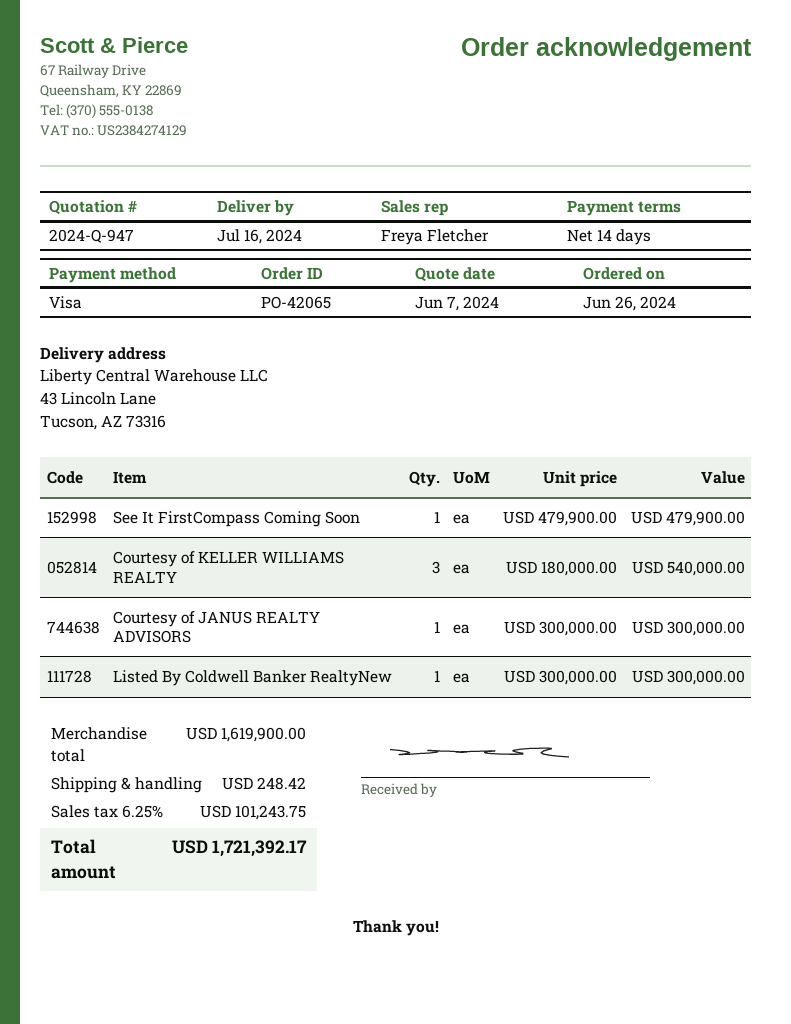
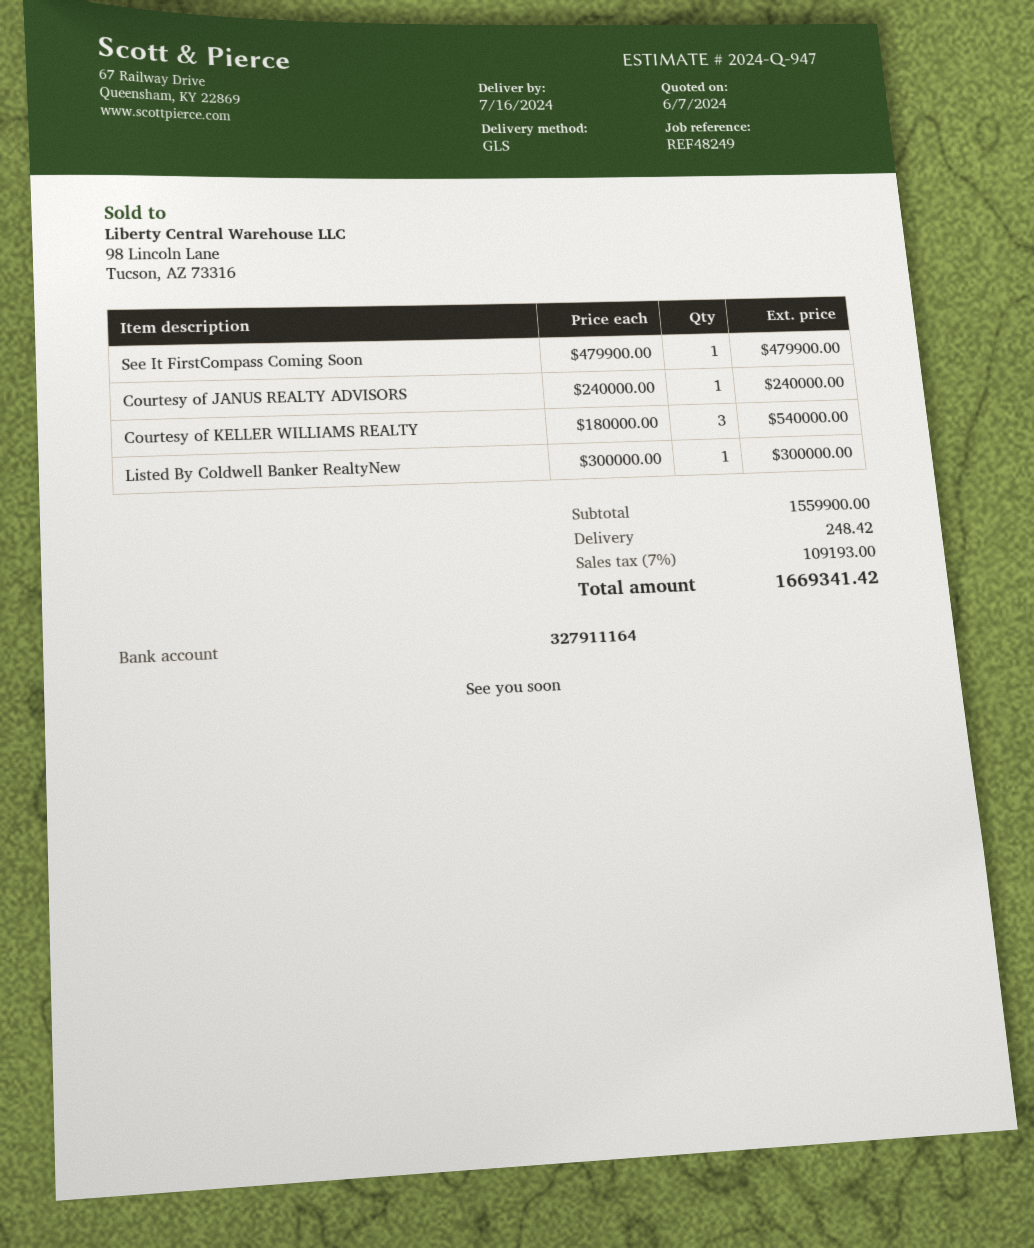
Courtesy of JANUS REALTY ADVISORS: 1 x 300000.00 = 300000.00 -> 1 x 240000.00 = 240000.00
subtotal: 1619900.00 -> 1559900.00
tax: 6.25% = 101243.75 -> 7% = 109193.00
total: 1721392.17 -> 1669341.42

